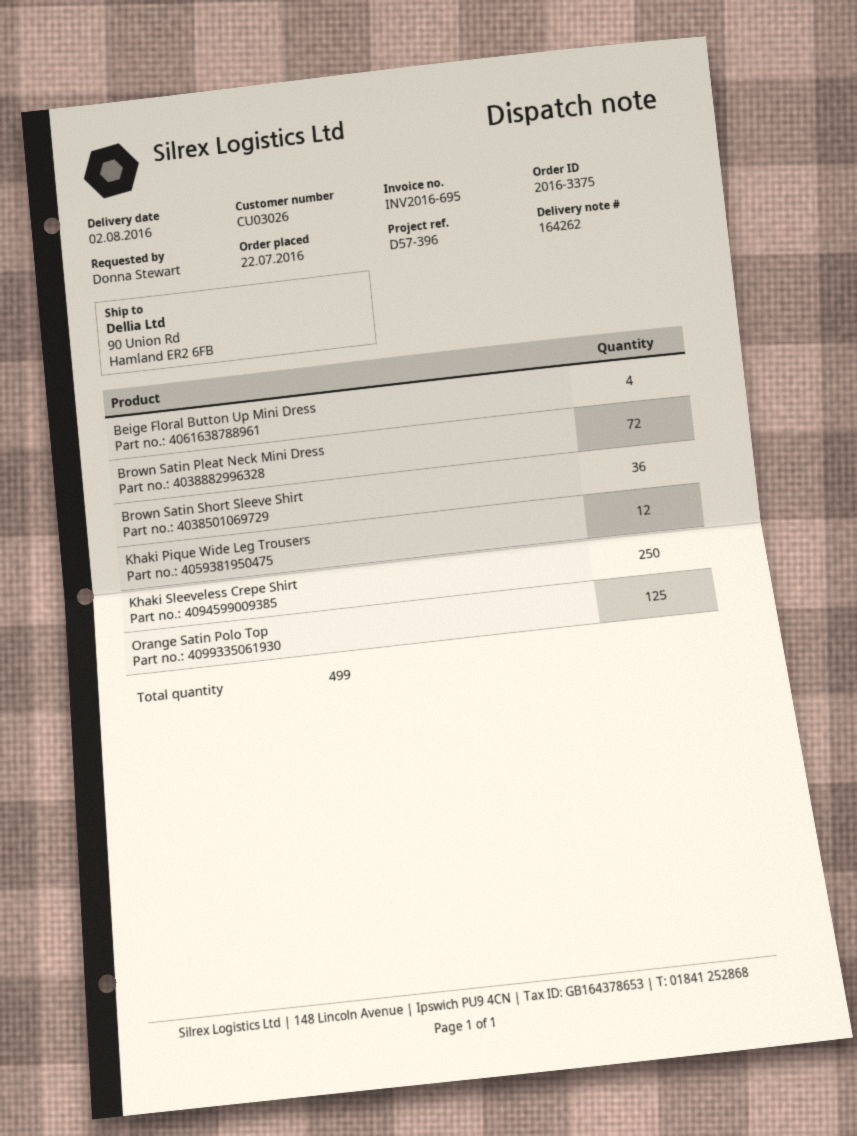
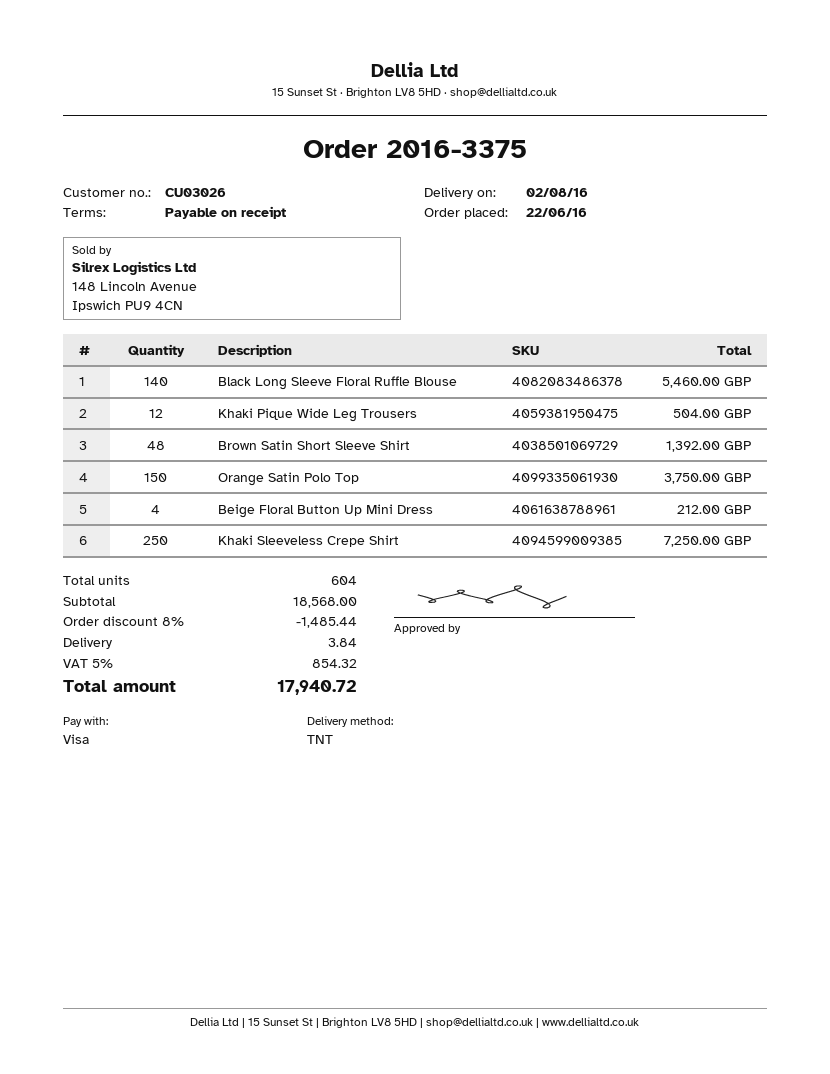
order date: 2016-07-22 -> 2016-06-22
Brown Satin Pleat Neck Mini Dress: 72 -> none
Brown Satin Short Sleeve Shirt: 36 -> 48
Orange Satin Polo Top: 125 -> 150
Black Long Sleeve Floral Ruffle Blouse: none -> 140
total quantity: 499 -> 604

